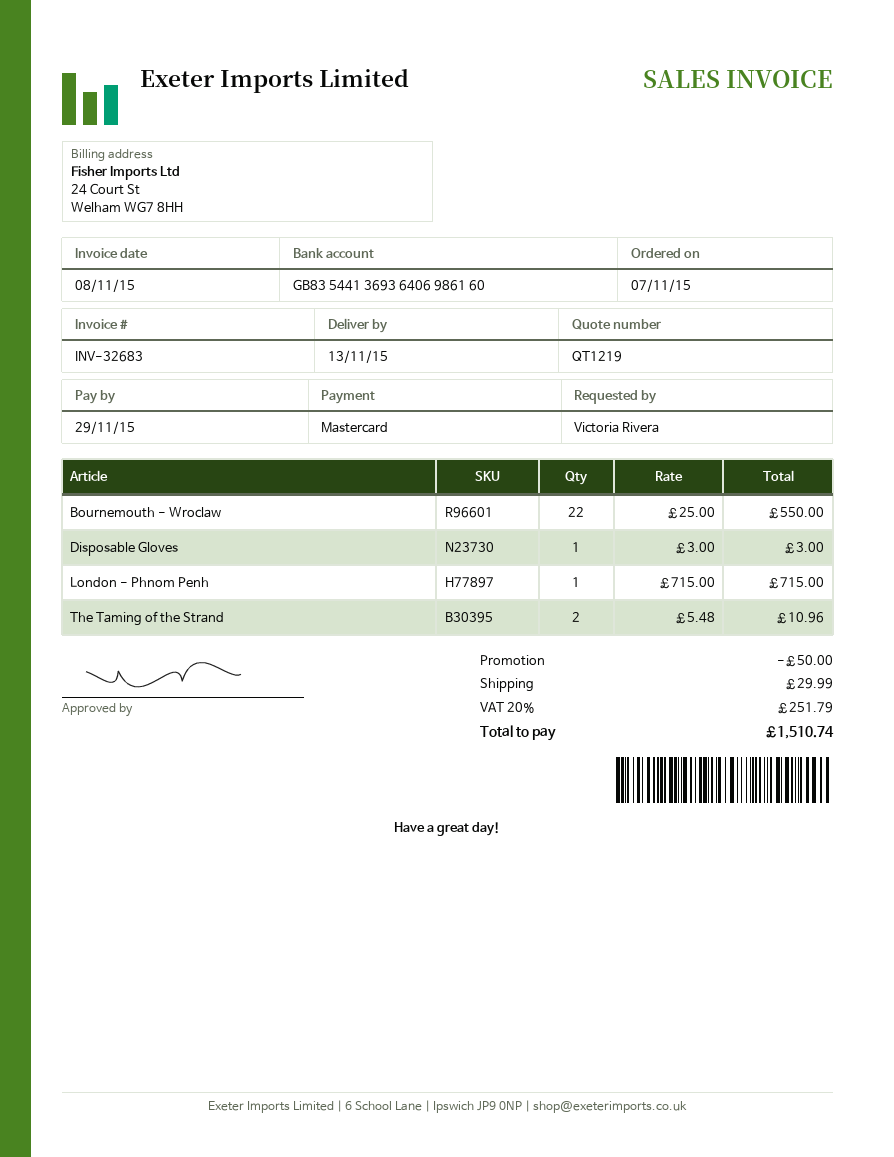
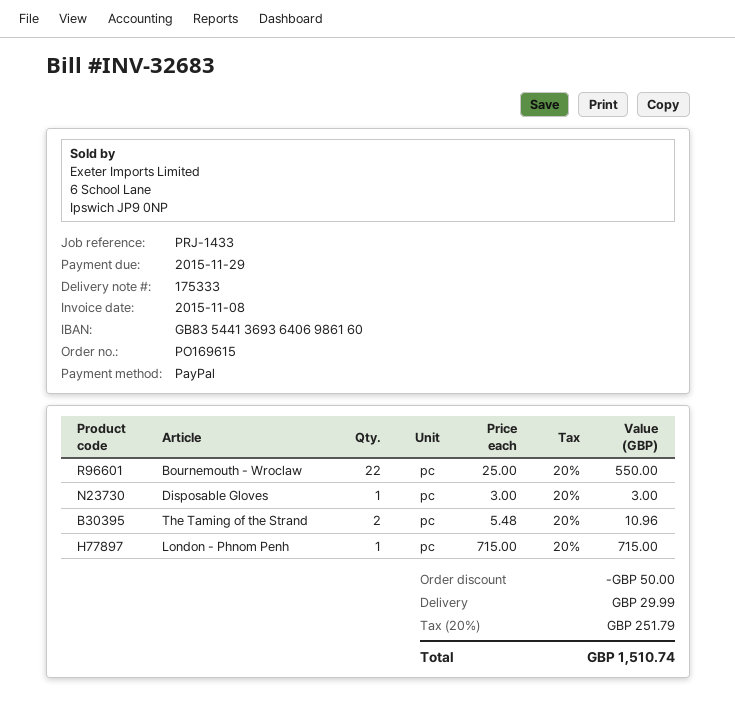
payment method: Mastercard -> PayPal

